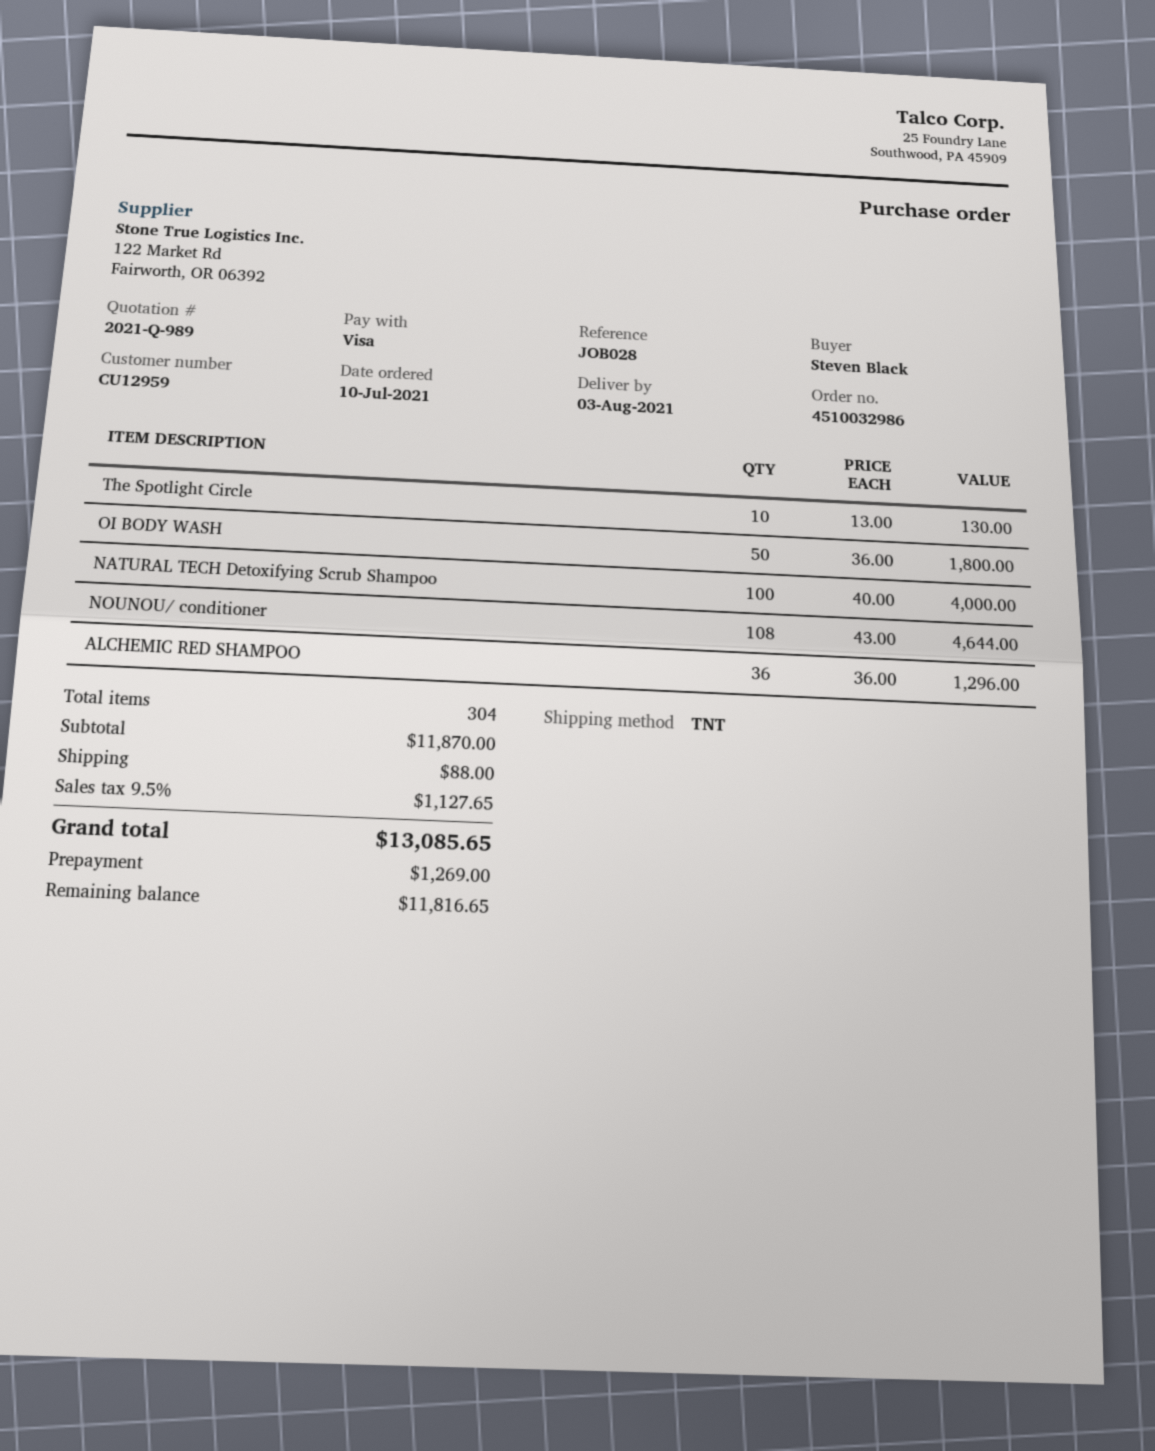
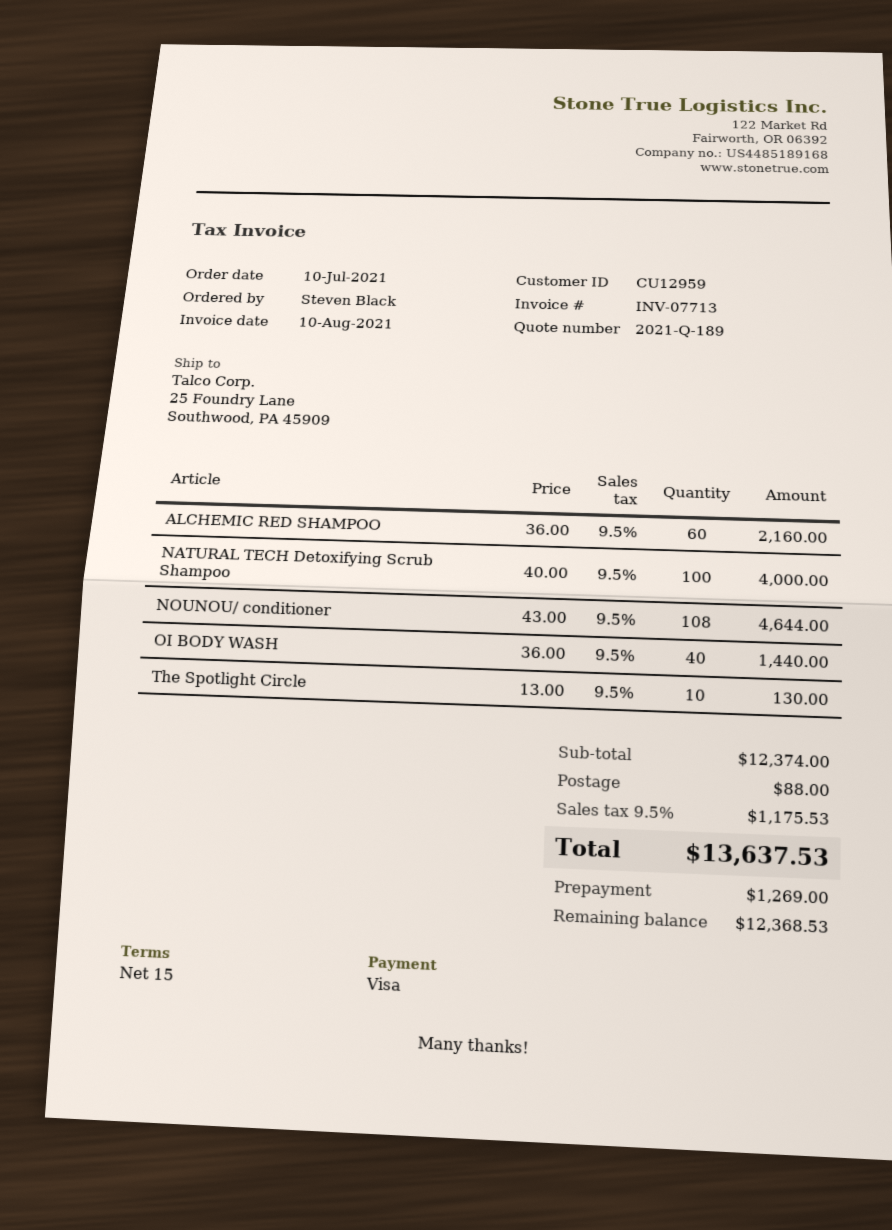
quote number: 2021-Q-989 -> 2021-Q-189
OI BODY WASH: 50 x 36.00 = 1800.00 -> 40 x 36.00 = 1440.00
ALCHEMIC RED SHAMPOO: 36 x 36.00 = 1296.00 -> 60 x 36.00 = 2160.00
subtotal: 11870.00 -> 12374.00
tax: 9.5% = 1127.65 -> 9.5% = 1175.53
total: 13085.65 -> 13637.53
balance: 11816.65 -> 12368.53

